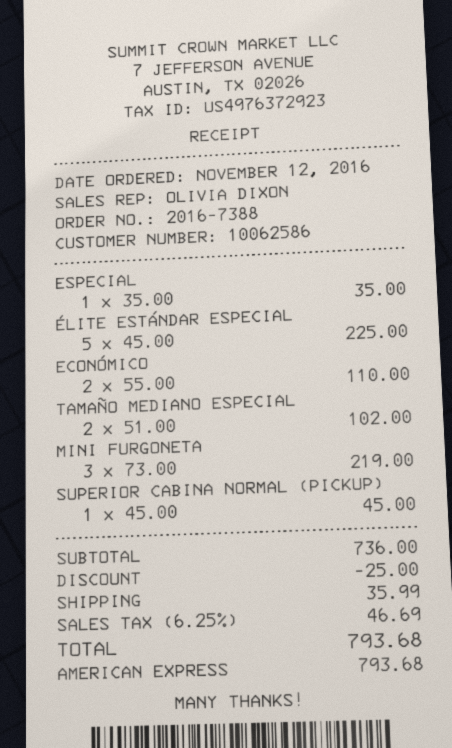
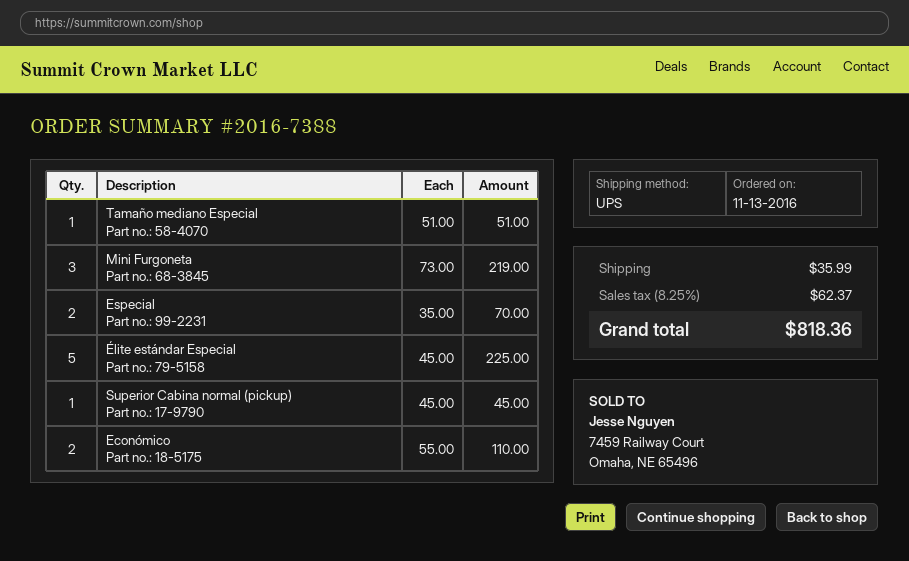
order date: 2016-11-12 -> 2016-11-13
ESPECIAL: 1 x 35.00 = 35.00 -> 2 x 35.00 = 70.00
TAMAÑO MEDIANO ESPECIAL: 2 x 51.00 = 102.00 -> 1 x 51.00 = 51.00
discount: 25.00 -> none
tax: 6.25% = 46.69 -> 8.25% = 62.37
total: 793.68 -> 818.36

